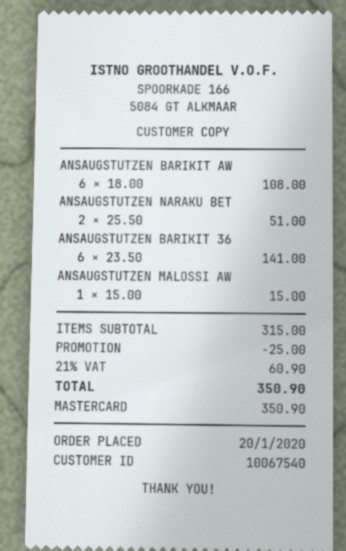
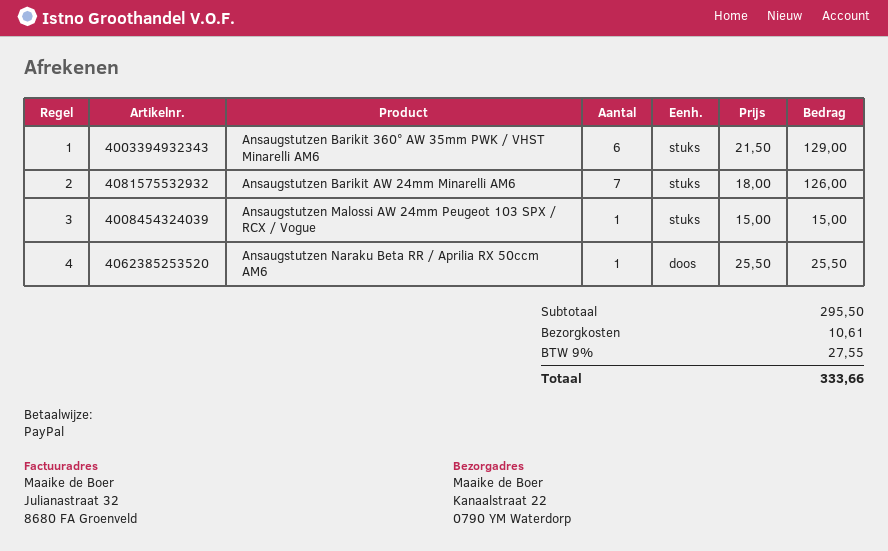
payment method: Mastercard -> PayPal
ANSAUGSTUTZEN BARIKIT AW: 6 x 18.00 = 108.00 -> 7 x 18.00 = 126.00
ANSAUGSTUTZEN NARAKU BET: 2 x 25.50 = 51.00 -> 1 x 25.50 = 25.50
ANSAUGSTUTZEN BARIKIT 36: 6 x 23.50 = 141.00 -> 6 x 21.50 = 129.00
subtotal: 315.00 -> 295.50
discount: 25.00 -> none
shipping: none -> 10.61
tax: 21% = 60.90 -> 9% = 27.55
total: 350.90 -> 333.66

